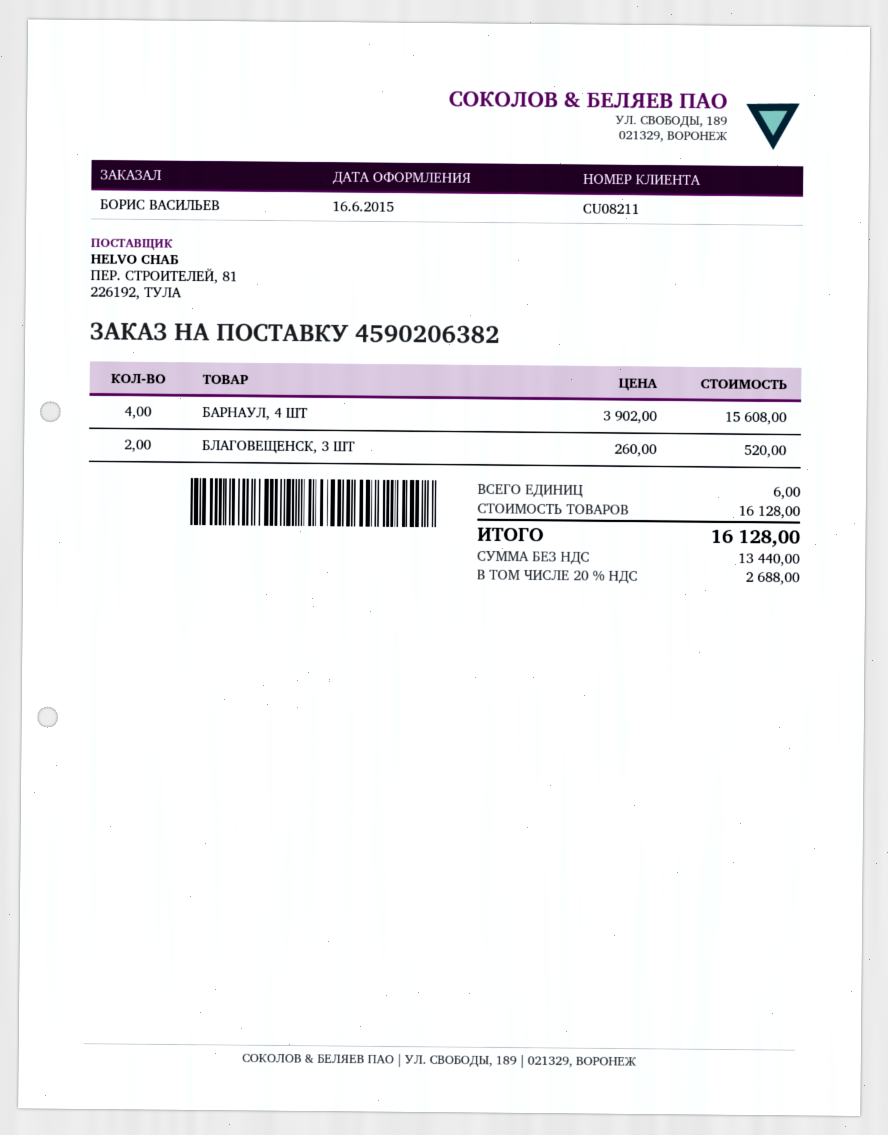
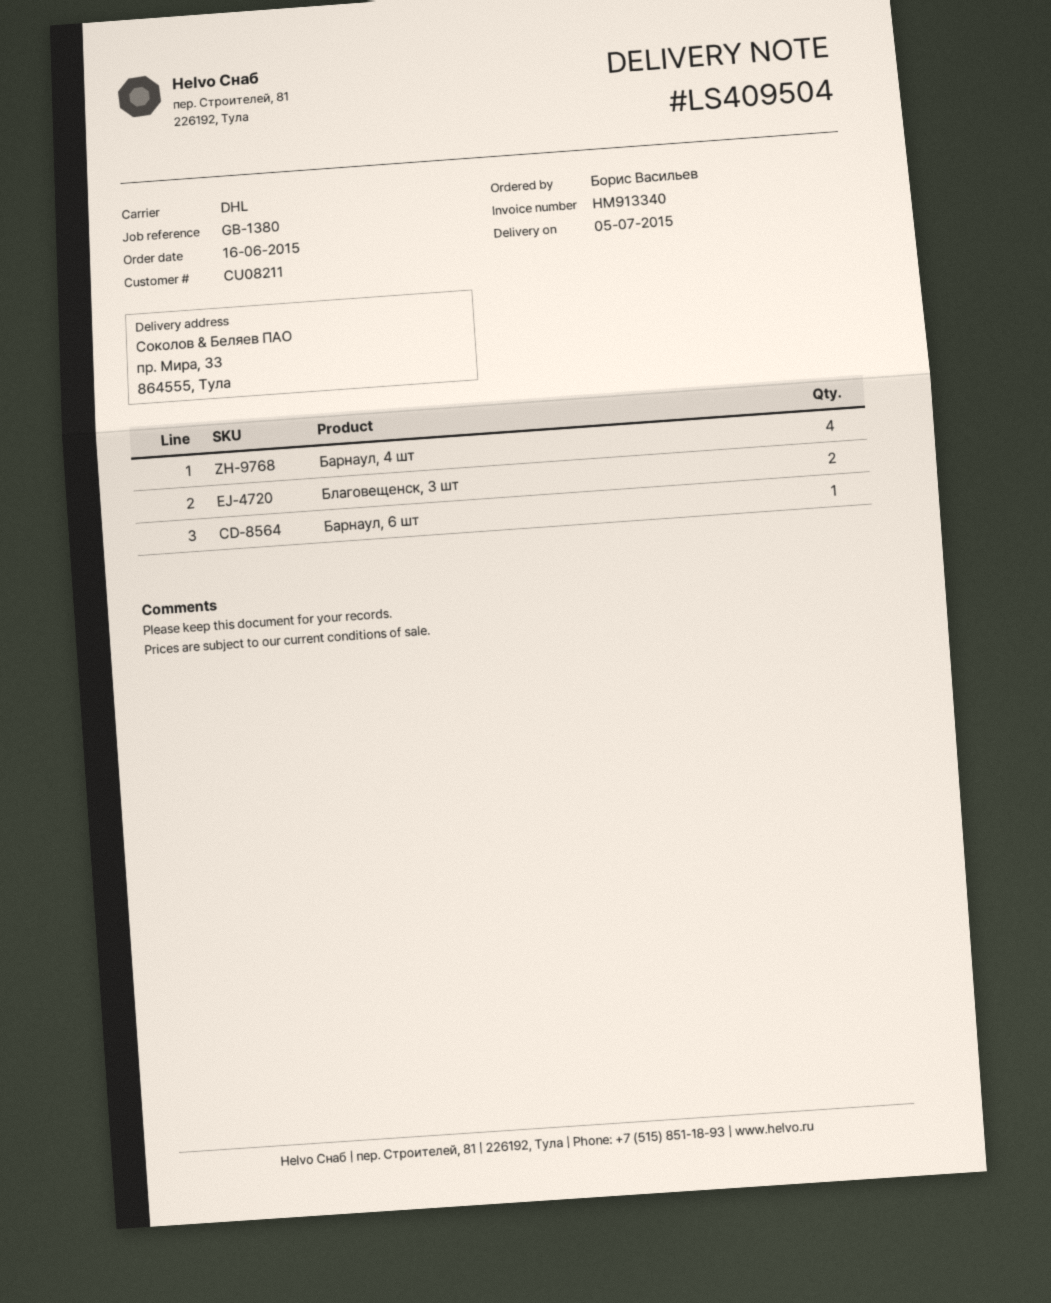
Барнаул, 6 шт: none -> 1

